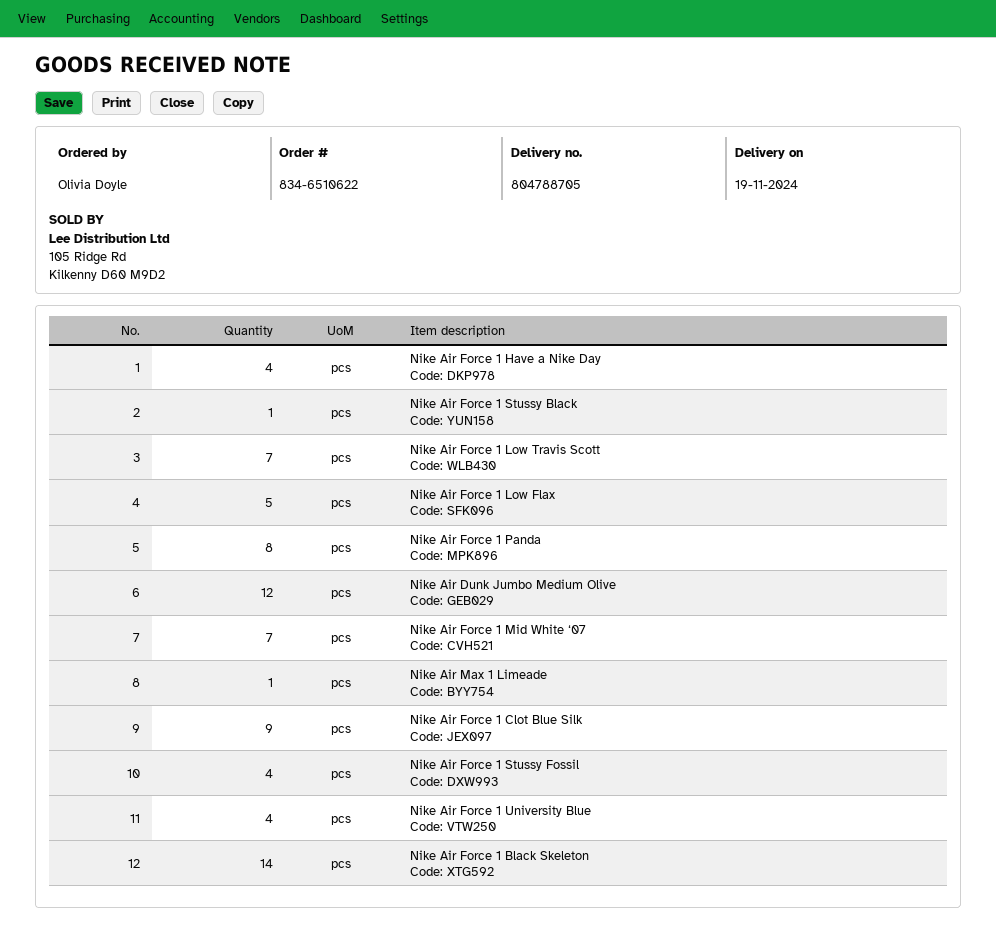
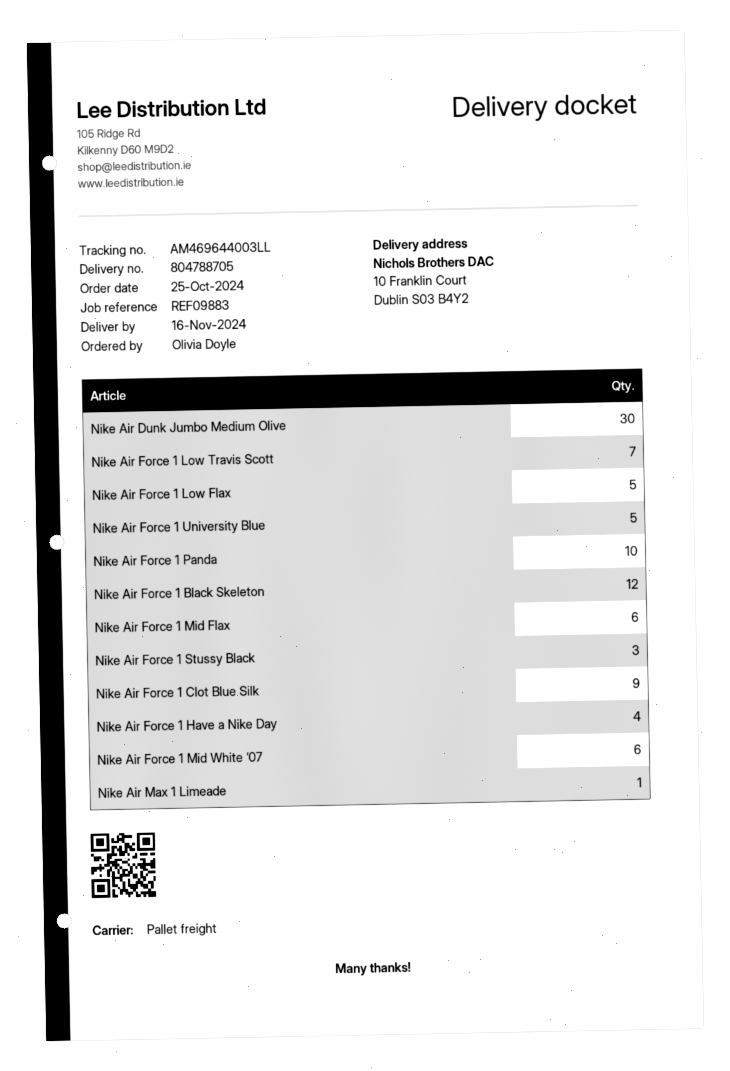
delivery date: 2024-11-19 -> 2024-11-16
Nike Air Force 1 Stussy Black: 1 -> 3
Nike Air Force 1 Panda: 8 -> 10
Nike Air Dunk Jumbo Medium Olive: 12 -> 30
Nike Air Force 1 Mid White ‘07: 7 -> 6
Nike Air Force 1 Stussy Fossil: 4 -> none
Nike Air Force 1 University Blue: 4 -> 5
Nike Air Force 1 Black Skeleton: 14 -> 12
Nike Air Force 1 Mid Flax: none -> 6

